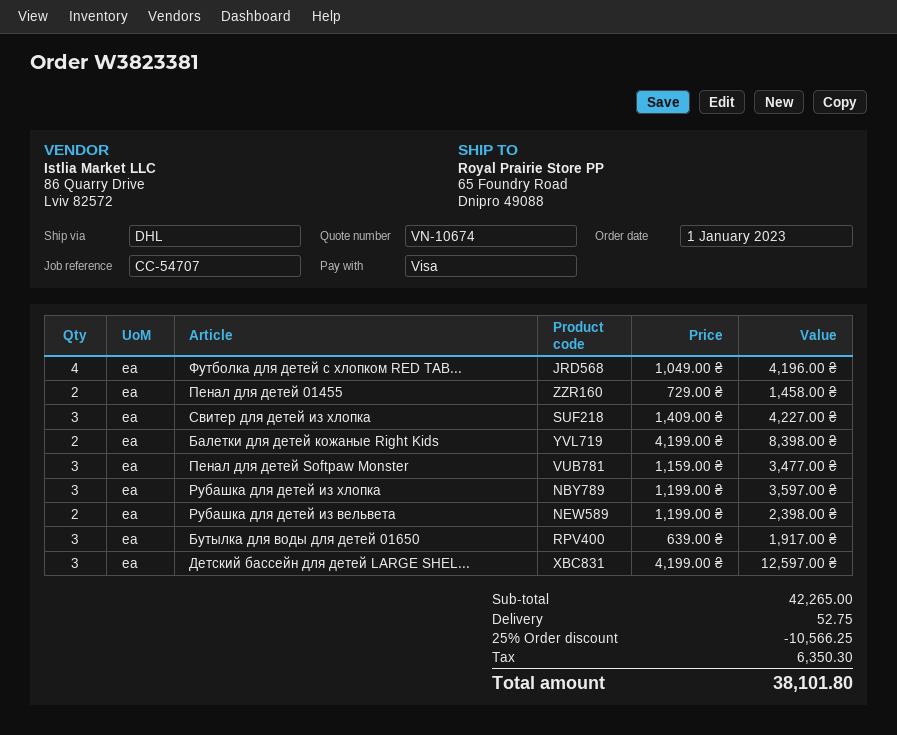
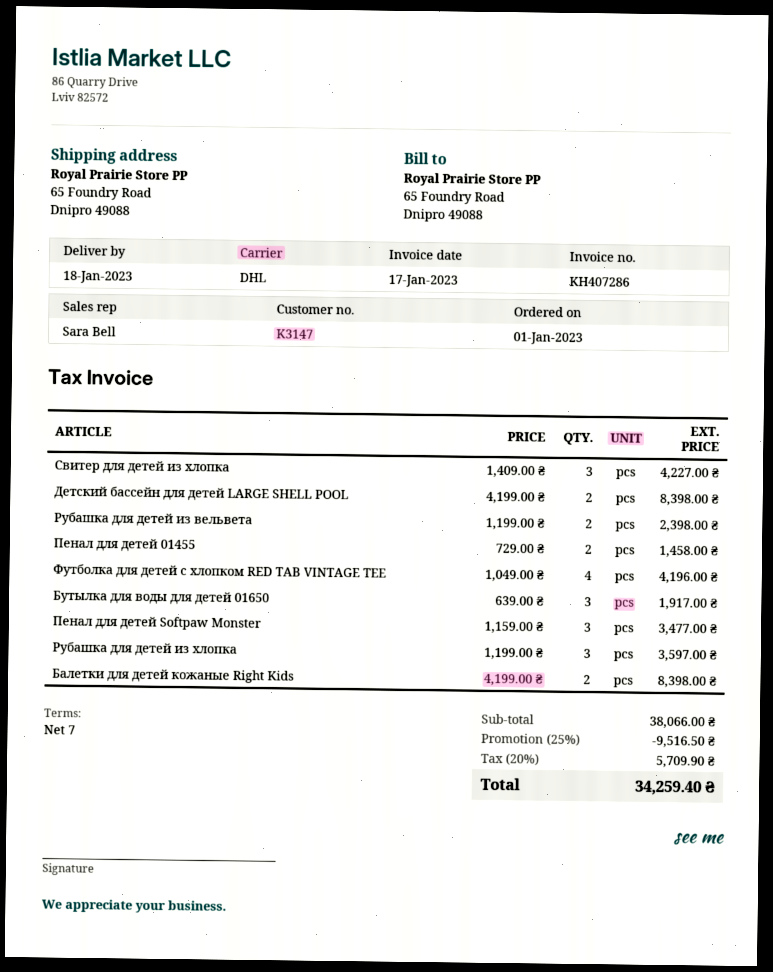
Детский бассейн для детей LARGE SHEL...: 3 x 4199.00 = 12597.00 -> 2 x 4199.00 = 8398.00
subtotal: 42265.00 -> 38066.00
discount: 25% = 10566.25 -> 25% = 9516.50
shipping: 52.75 -> none
tax: 6350.30 -> 5709.90
total: 38101.80 -> 34259.40

